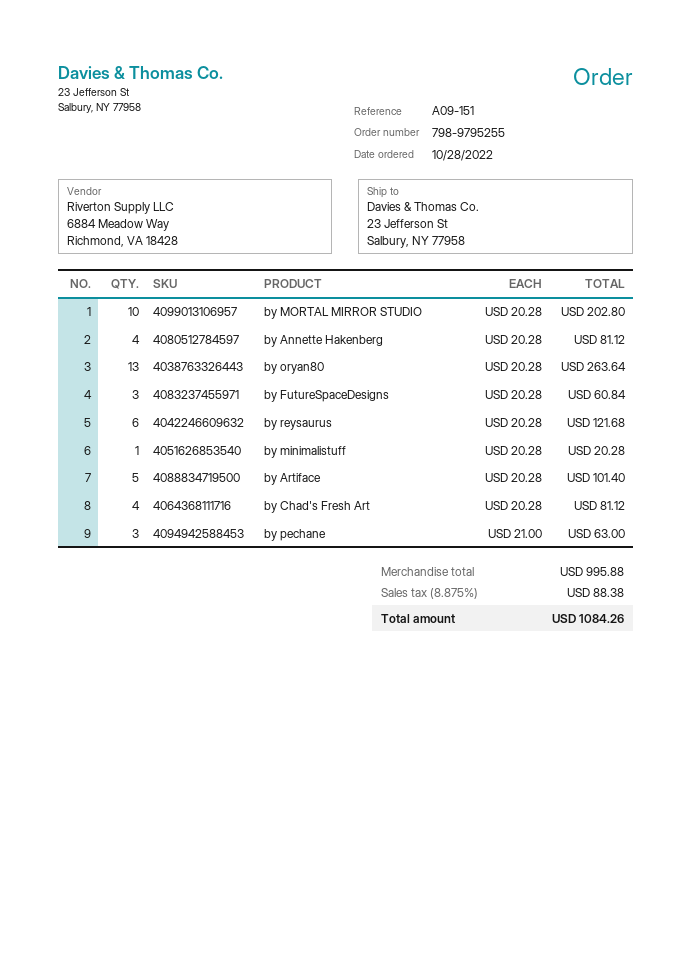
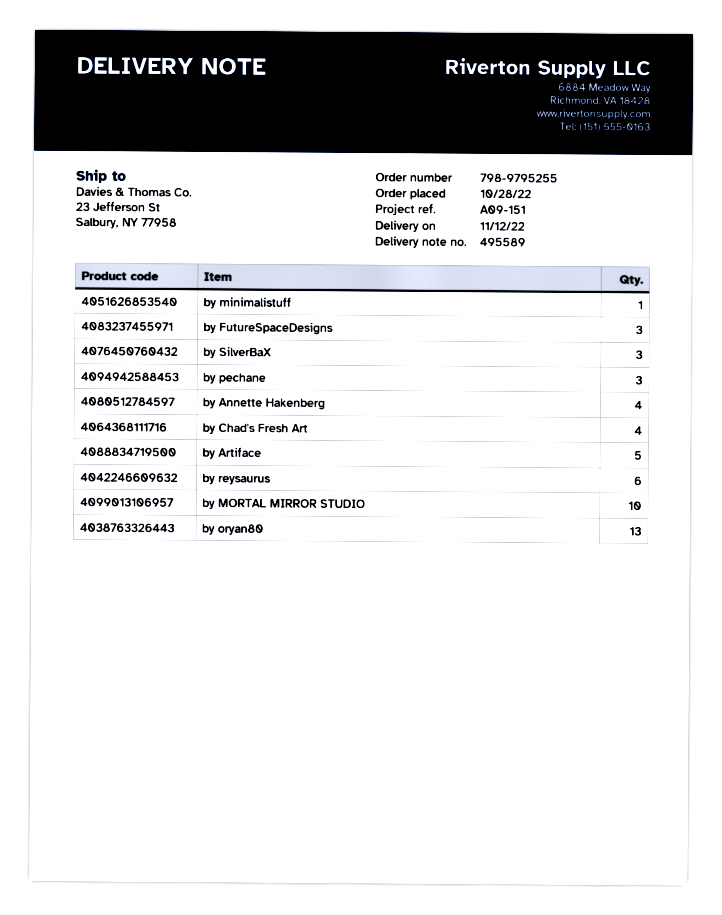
by SilverBaX: none -> 3

